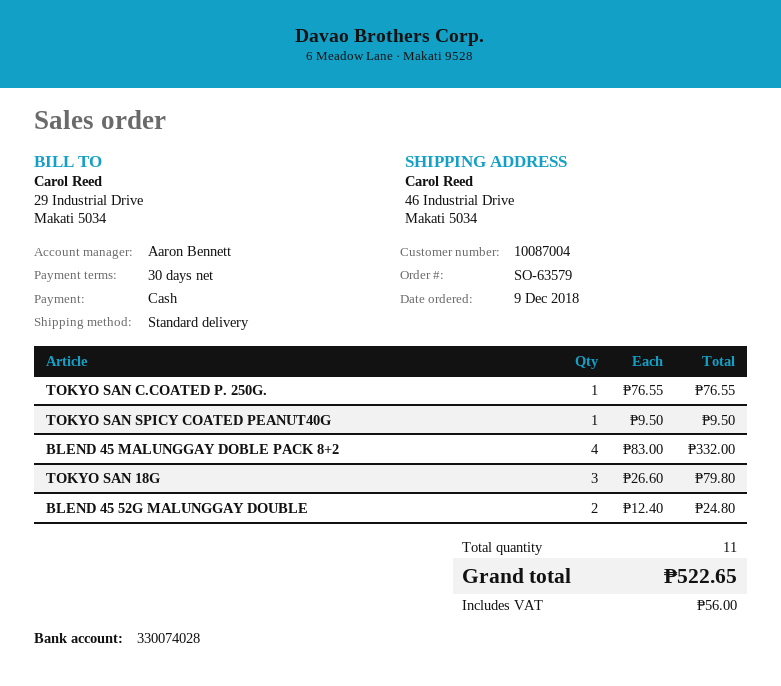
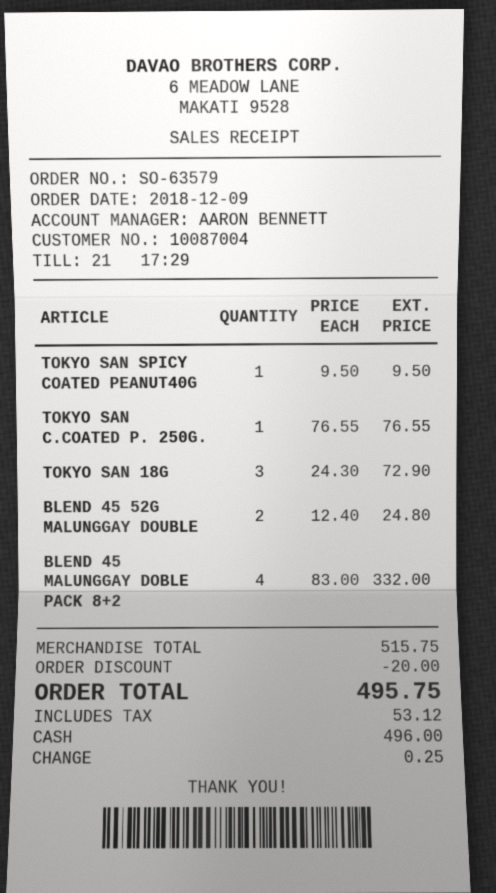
TOKYO SAN 18G: 3 x 26.60 = 79.80 -> 3 x 24.30 = 72.90
discount: none -> 20.00
tax: 56.00 -> 53.12
total: 522.65 -> 495.75

